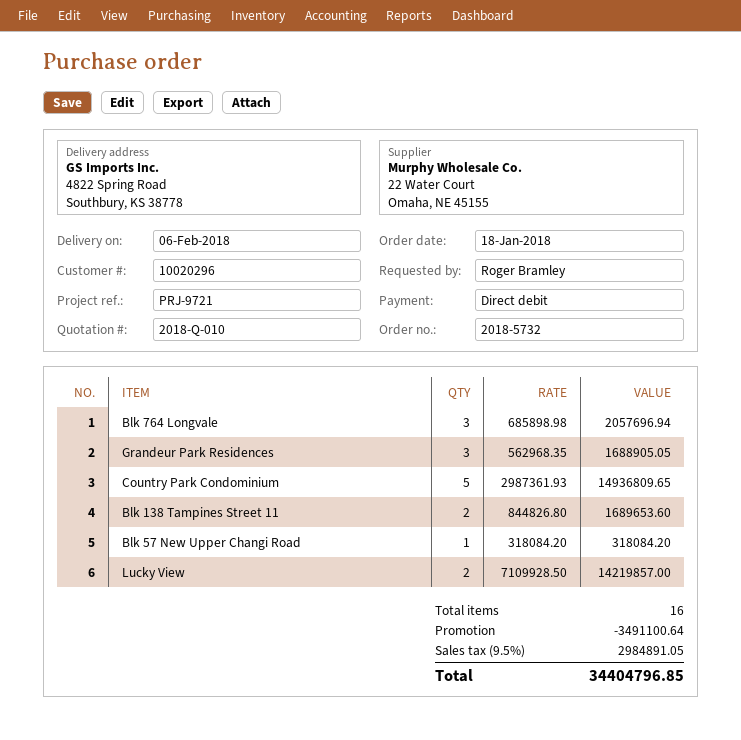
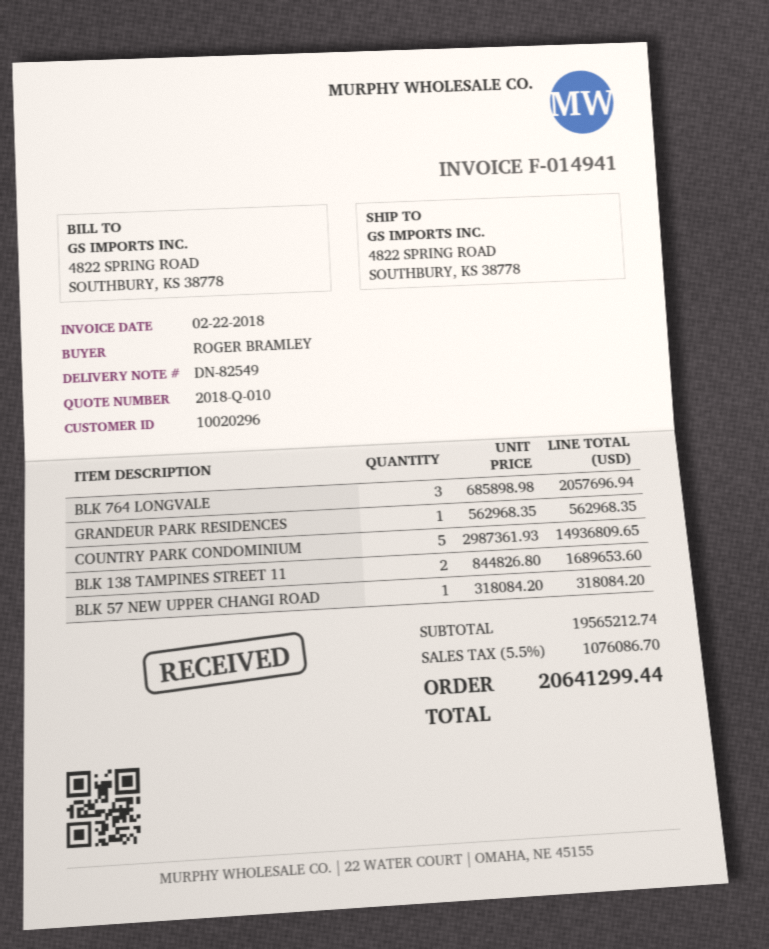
Grandeur Park Residences: 3 x 562968.35 = 1688905.05 -> 1 x 562968.35 = 562968.35
Lucky View: 2 x 7109928.50 = 14219857.00 -> none
discount: 3491100.64 -> none
tax: 9.5% = 2984891.05 -> 5.5% = 1076086.70
total: 34404796.85 -> 20641299.44

